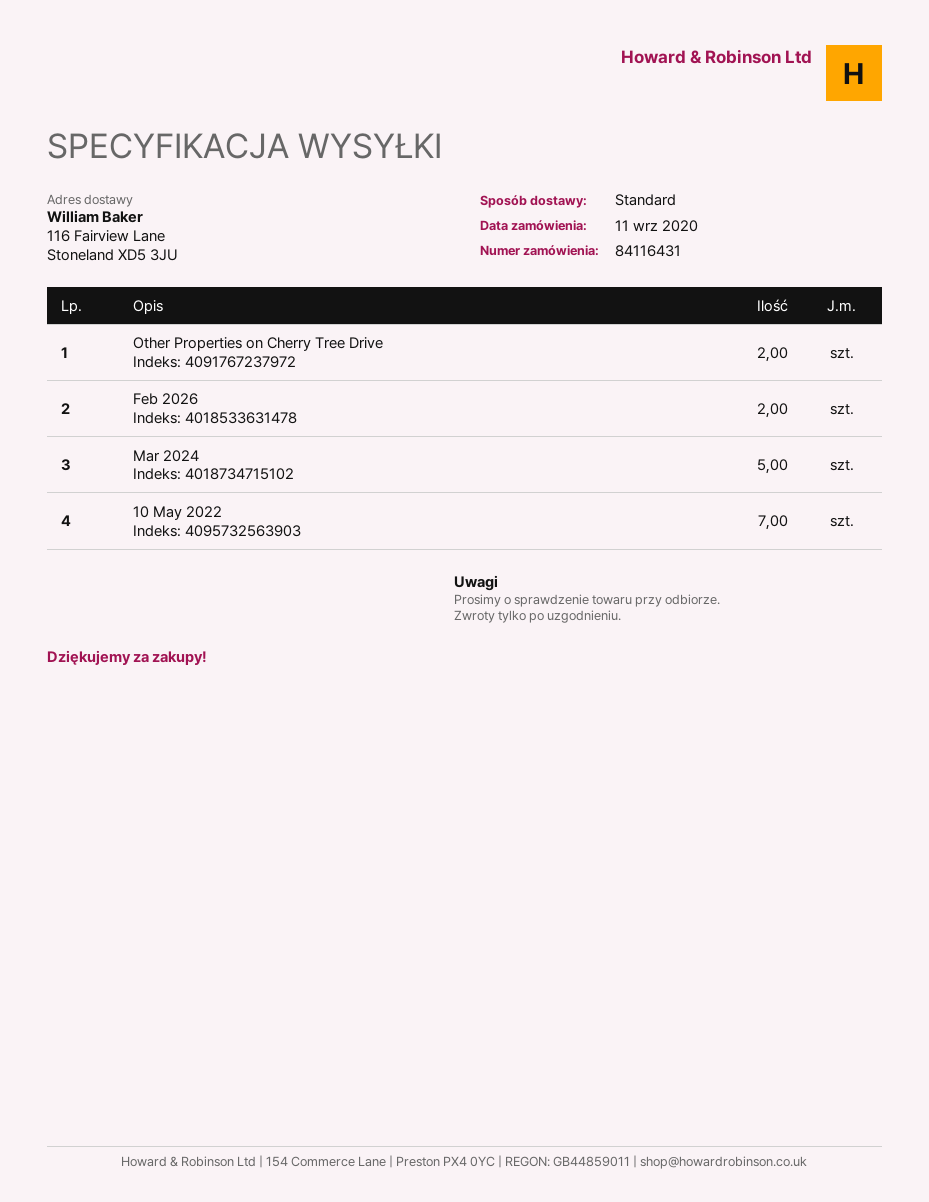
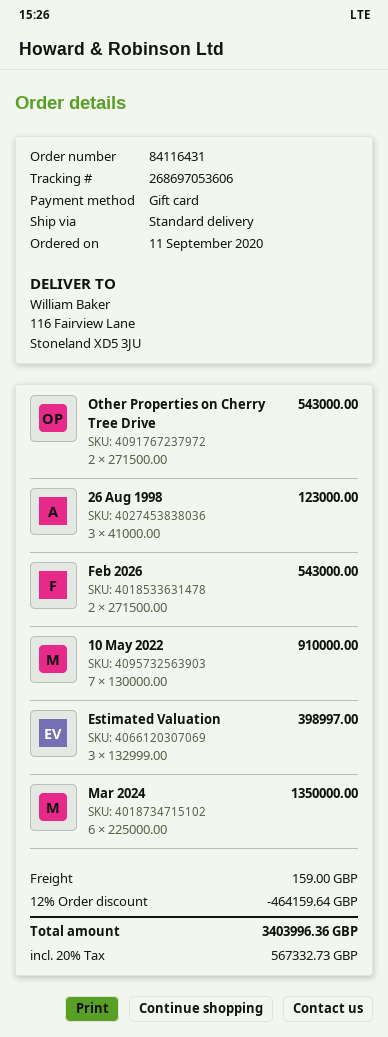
Mar 2024: 5 -> 6
26 Aug 1998: none -> 3
Estimated Valuation: none -> 3

